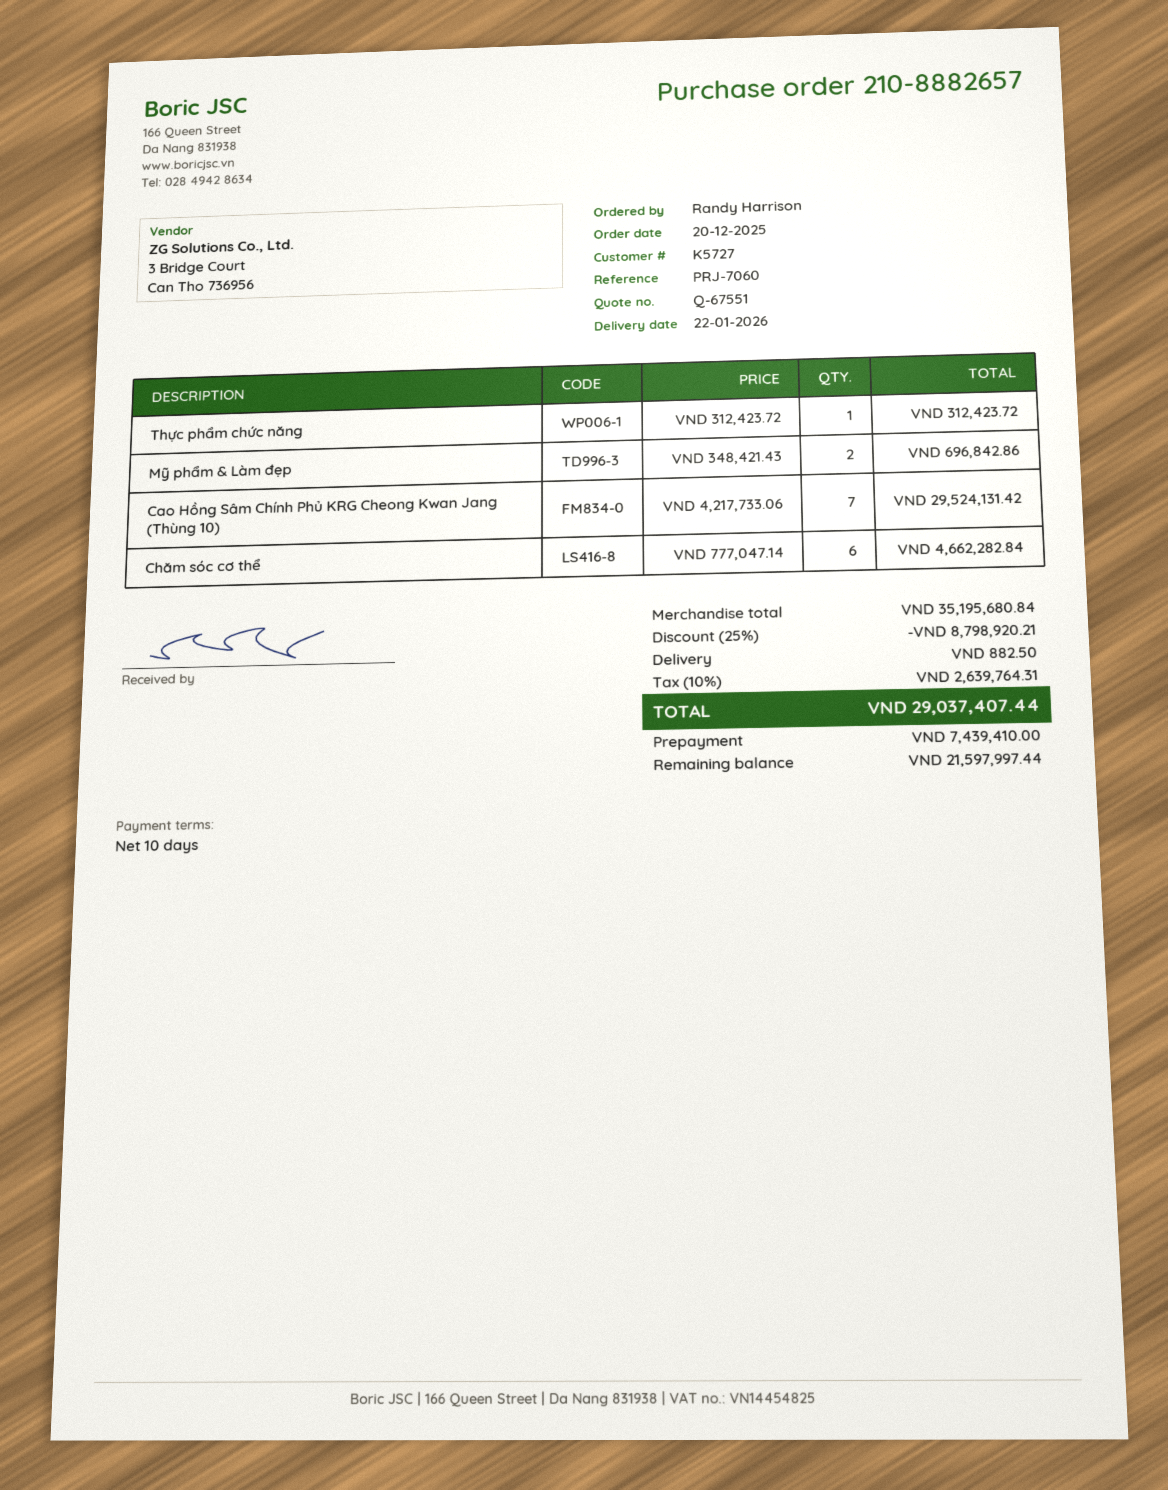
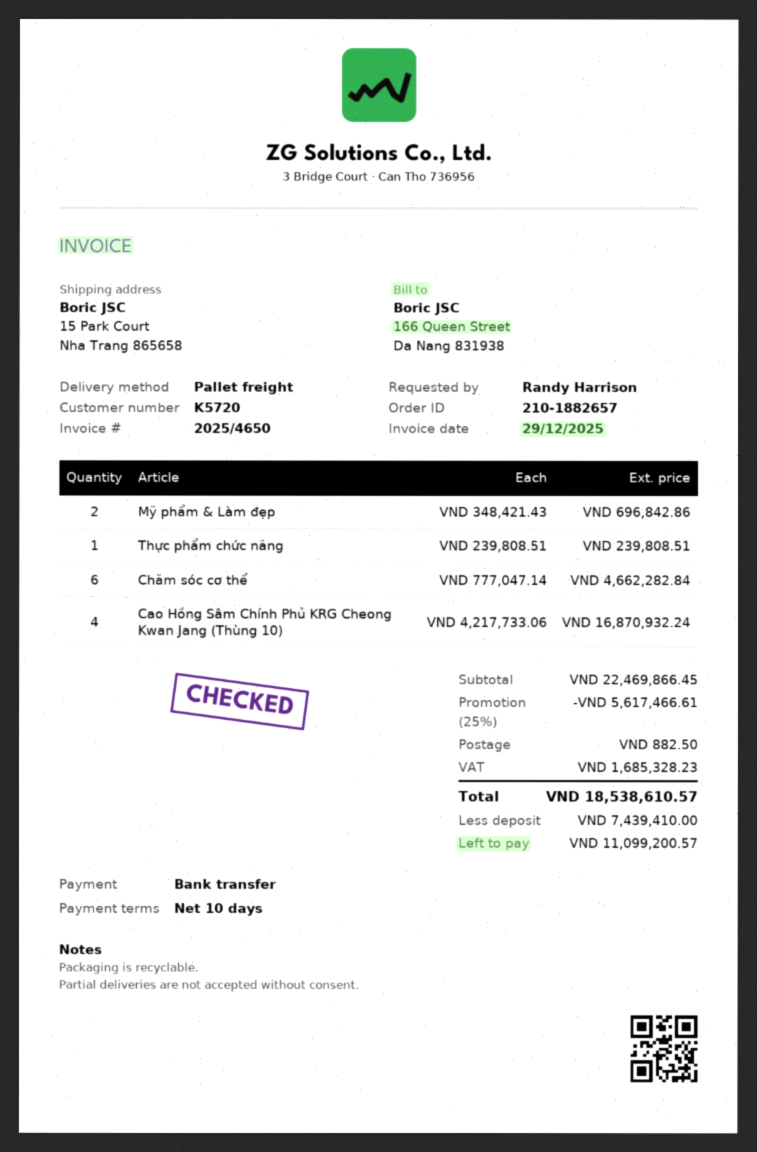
order number: 210-8882657 -> 210-1882657
customer number: K5727 -> K5720
Thực phẩm chức năng: 1 x 312423.72 = 312423.72 -> 1 x 239808.51 = 239808.51
Cao Hồng Sâm Chính Phủ KRG Cheong Kwan Jang (Thùng 10): 7 x 4217733.06 = 29524131.42 -> 4 x 4217733.06 = 16870932.24
subtotal: 35195680.84 -> 22469866.45
discount: 25% = 8798920.21 -> 25% = 5617466.61
tax: 2639764.31 -> 1685328.23
total: 29037407.44 -> 18538610.57
balance: 21597997.44 -> 11099200.57

